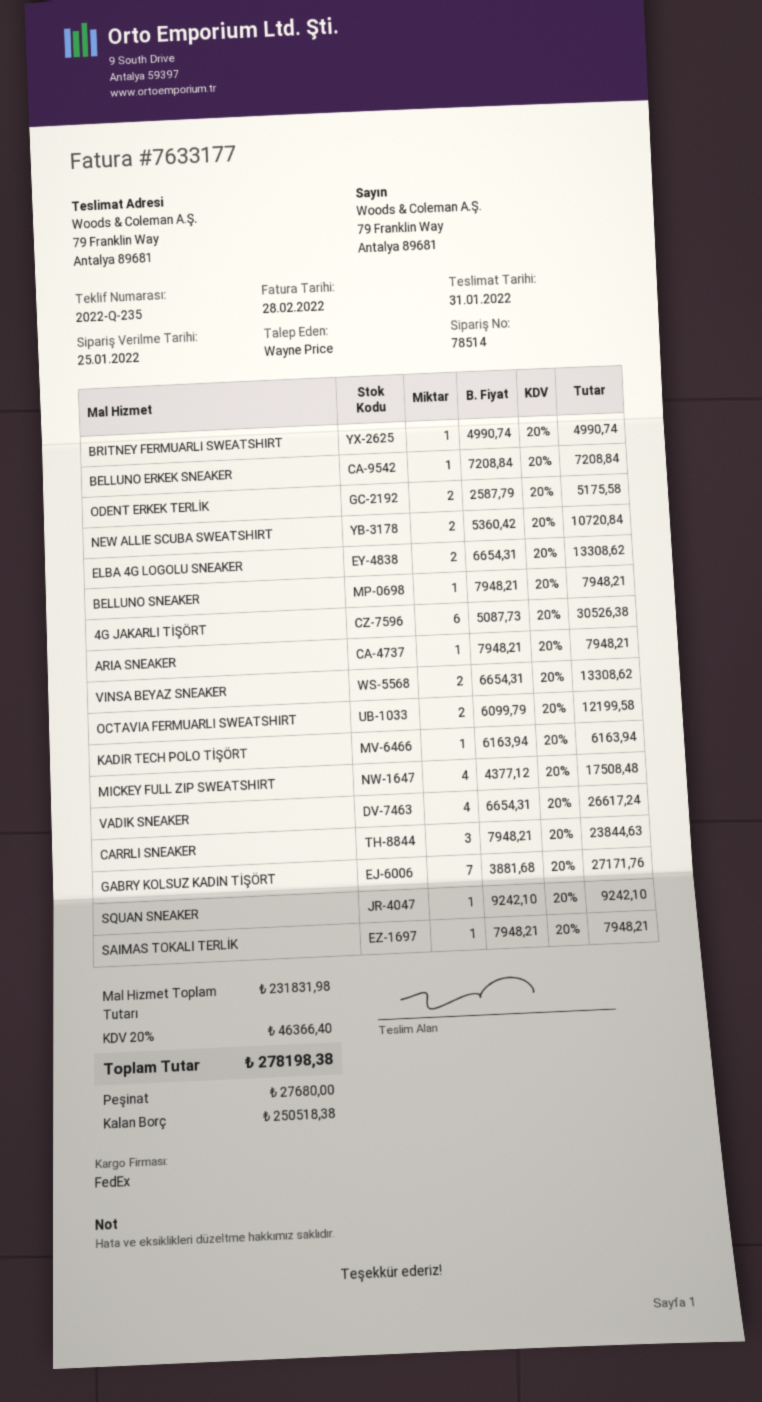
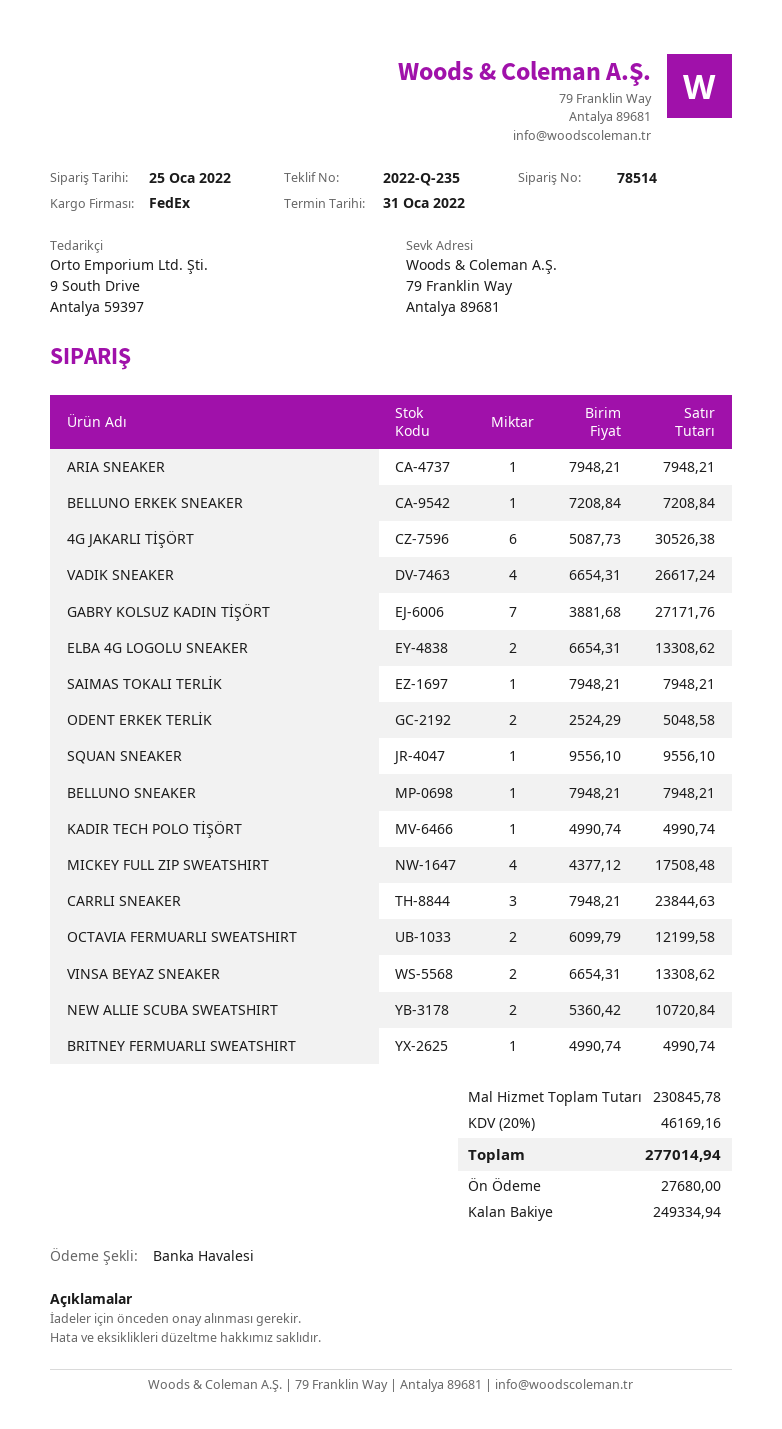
ODENT ERKEK TERLİK: 2 x 2587.79 = 5175.58 -> 2 x 2524.29 = 5048.58
KADIR TECH POLO TİŞÖRT: 1 x 6163.94 = 6163.94 -> 1 x 4990.74 = 4990.74
SQUAN SNEAKER: 1 x 9242.10 = 9242.10 -> 1 x 9556.10 = 9556.10
subtotal: 231831.98 -> 230845.78
tax: 20% = 46366.40 -> 20% = 46169.16
total: 278198.38 -> 277014.94
balance: 250518.38 -> 249334.94

